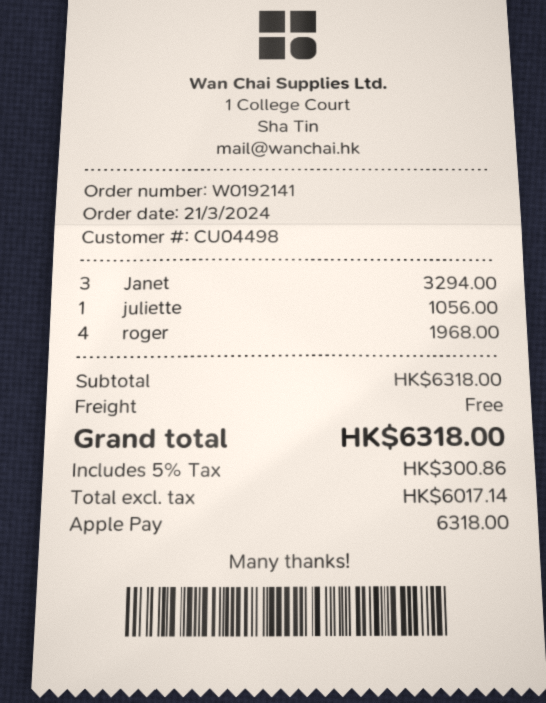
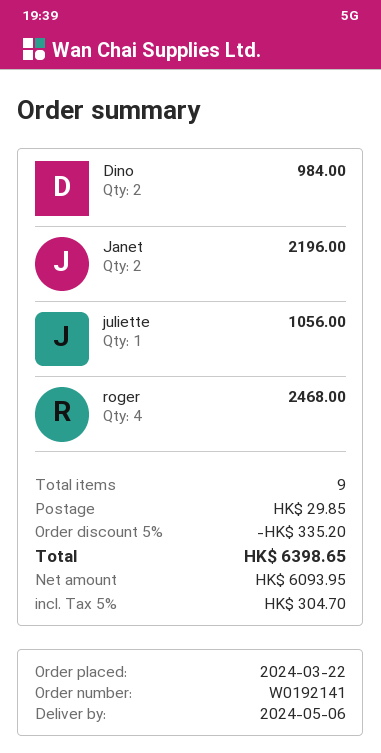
order date: 2024-03-21 -> 2024-03-22
Janet: 3 for 3294.00 -> 2 for 2196.00
roger: 4 for 1968.00 -> 4 for 2468.00
Dino: none -> 2 for 984.00
discount: none -> 5% = 335.20
shipping: 0.00 -> 29.85
net: 6017.14 -> 6093.95
tax: 5% = 300.86 -> 5% = 304.70
total: 6318.00 -> 6398.65

